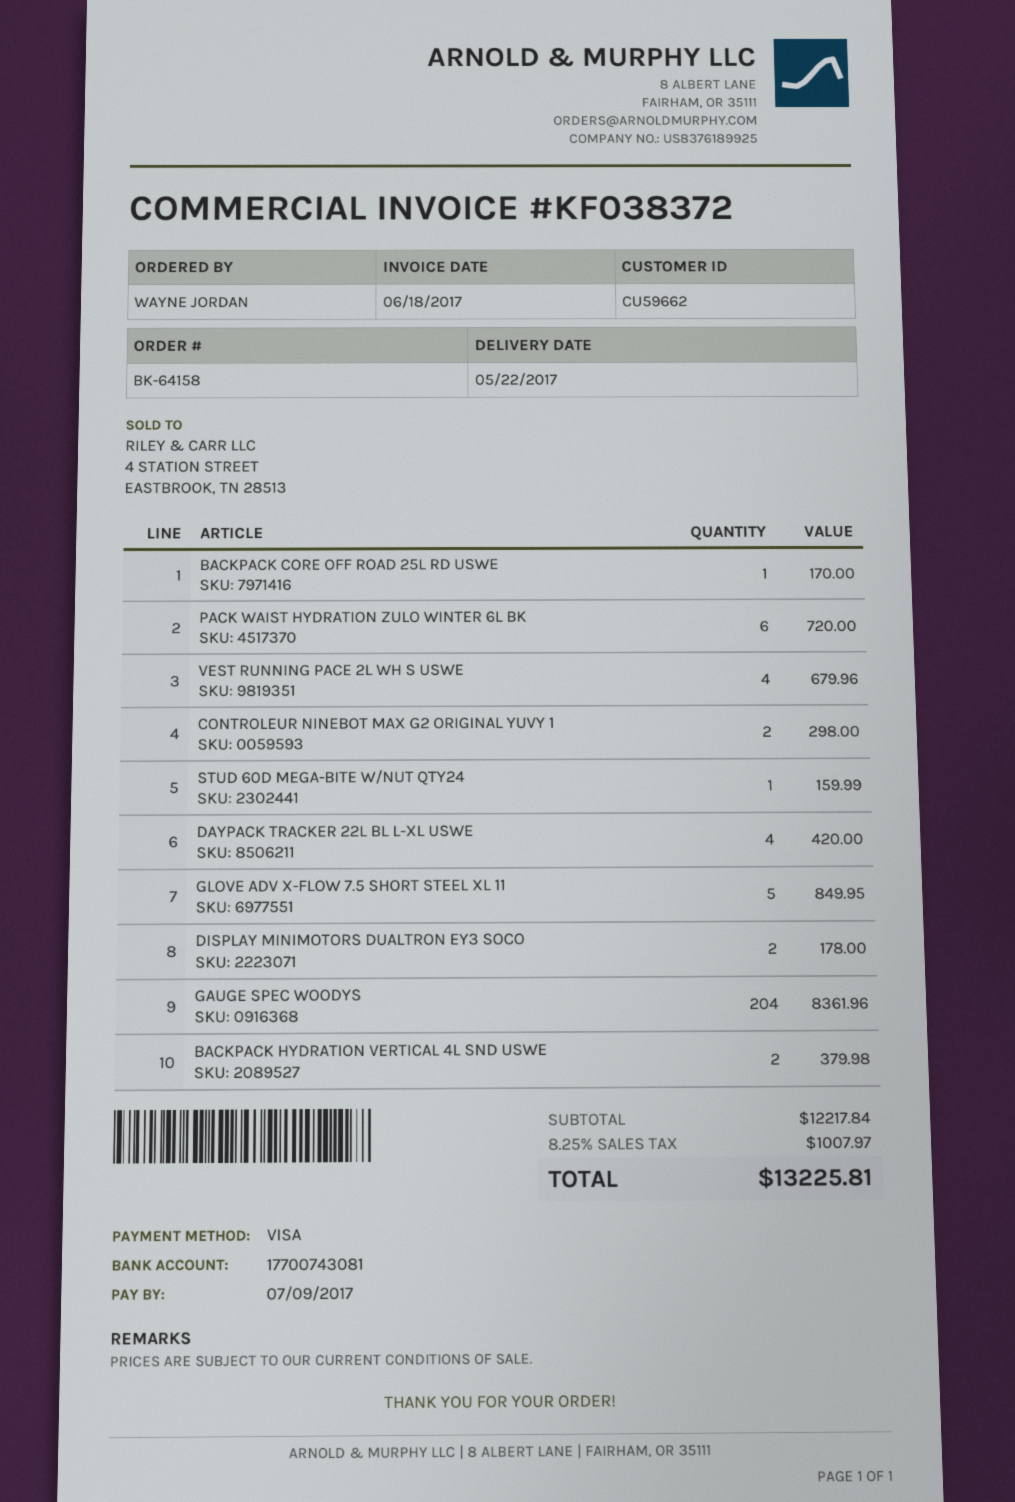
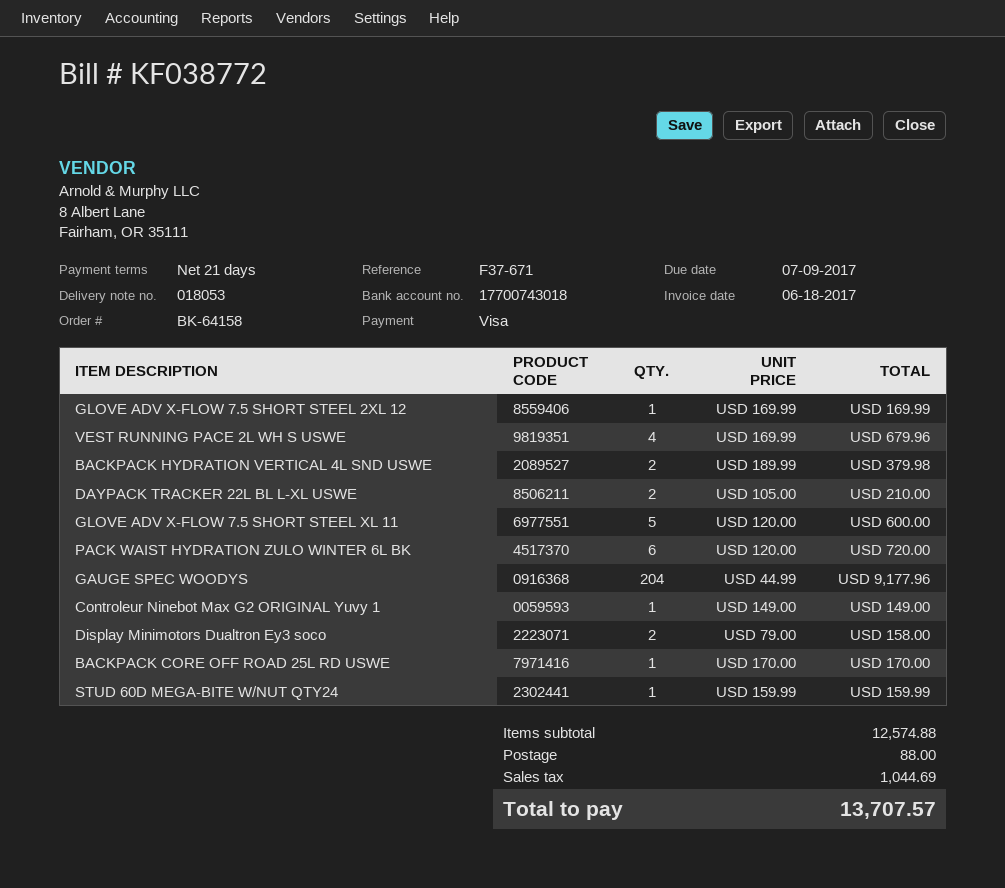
invoice number: KF038372 -> KF038772
bank account: 17700743081 -> 17700743018
CONTROLEUR NINEBOT MAX G2 ORIGINAL YUVY 1: 2 for 298.00 -> 1 for 149.00
DAYPACK TRACKER 22L BL L-XL USWE: 4 for 420.00 -> 2 for 210.00
GLOVE ADV X-FLOW 7.5 SHORT STEEL XL 11: 5 for 849.95 -> 5 for 600.00
DISPLAY MINIMOTORS DUALTRON EY3 SOCO: 2 for 178.00 -> 2 for 158.00
GAUGE SPEC WOODYS: 204 for 8361.96 -> 204 for 9177.96
GLOVE ADV X-FLOW 7.5 SHORT STEEL 2XL 12: none -> 1 for 169.99
subtotal: 12217.84 -> 12574.88
shipping: none -> 88.00
tax: 1007.97 -> 1044.69
total: 13225.81 -> 13707.57

